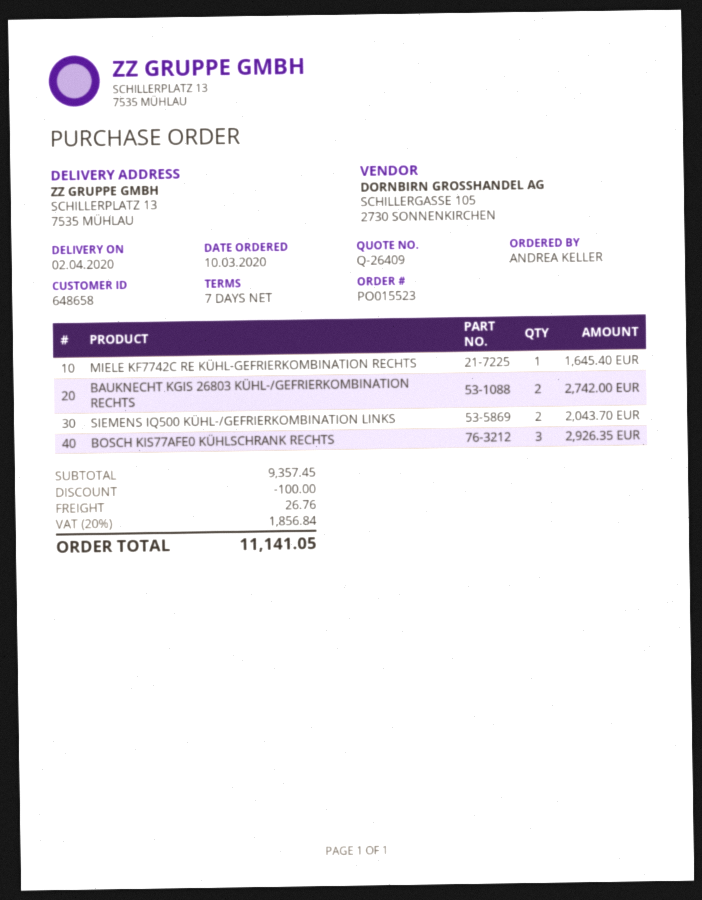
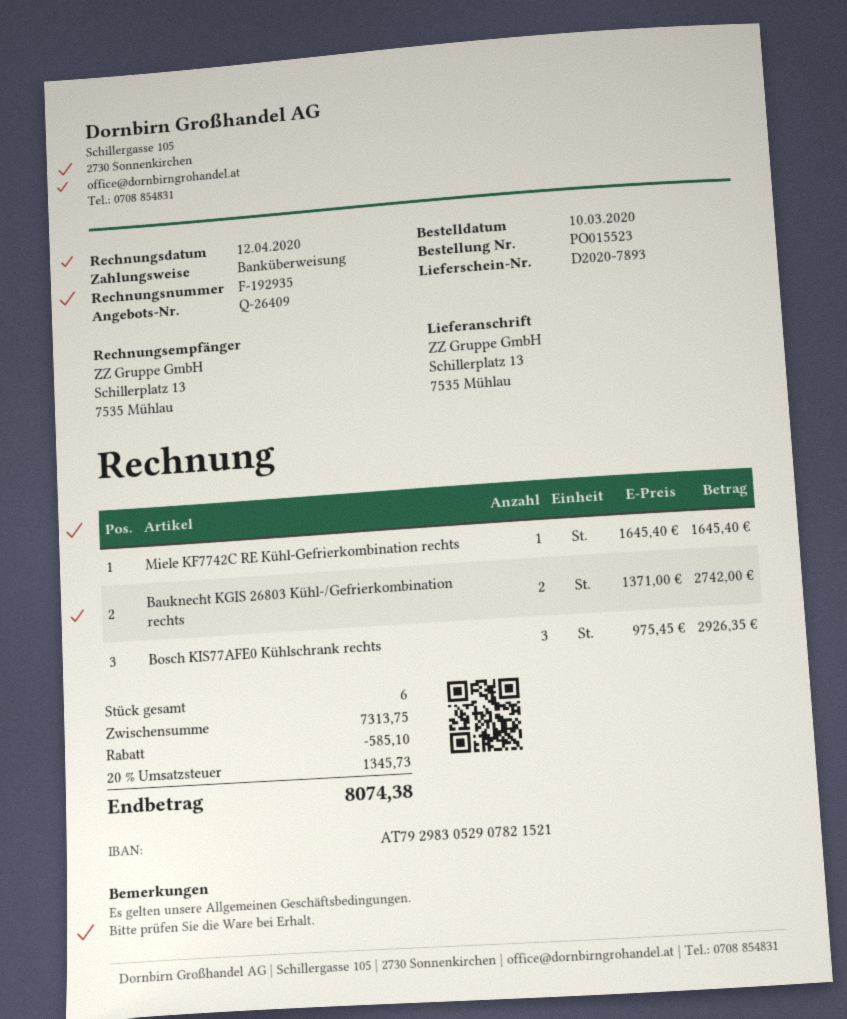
SIEMENS IQ500 KÜHL-/GEFRIERKOMBINATION LINKS: 2 for 2043.70 -> none
subtotal: 9357.45 -> 7313.75
discount: 100.00 -> 585.10
shipping: 26.76 -> none
tax: 20% = 1856.84 -> 20% = 1345.73
total: 11141.05 -> 8074.38

